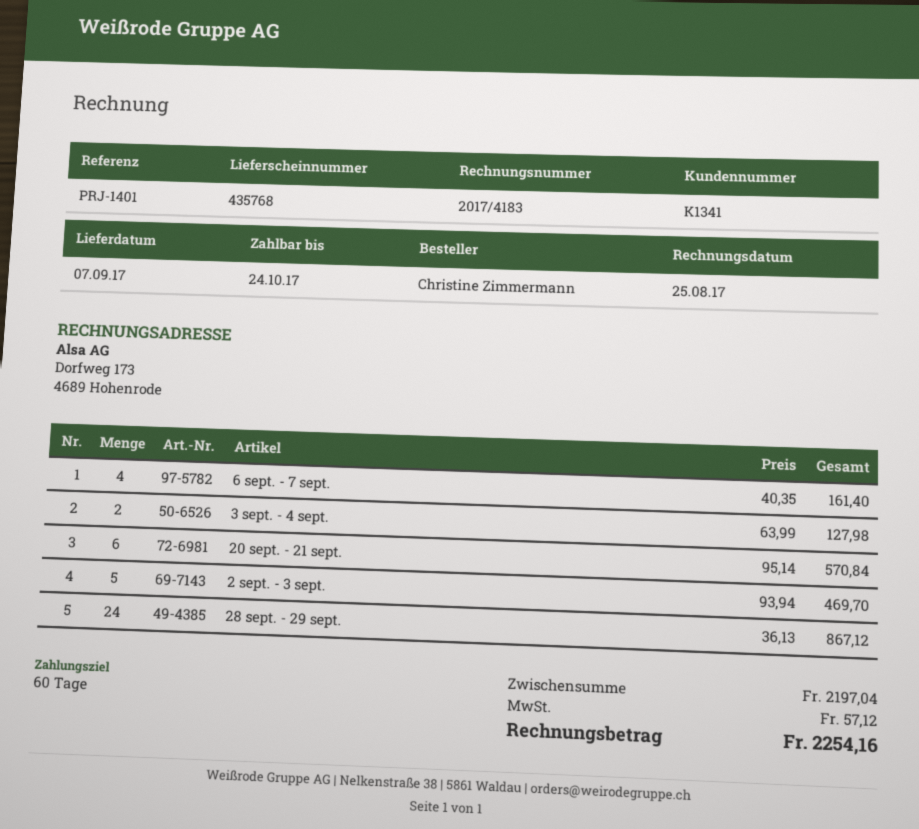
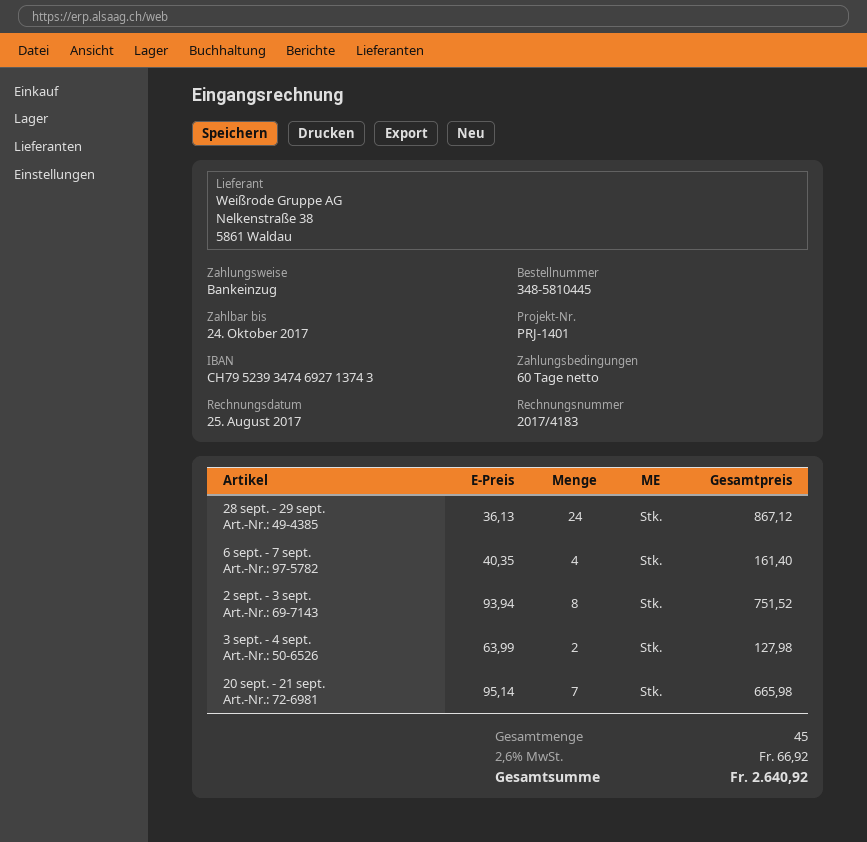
20 sept. - 21 sept.: 6 x 95.14 = 570.84 -> 7 x 95.14 = 665.98
2 sept. - 3 sept.: 5 x 93.94 = 469.70 -> 8 x 93.94 = 751.52
tax: 57.12 -> 66.92
total: 2254.16 -> 2640.92

